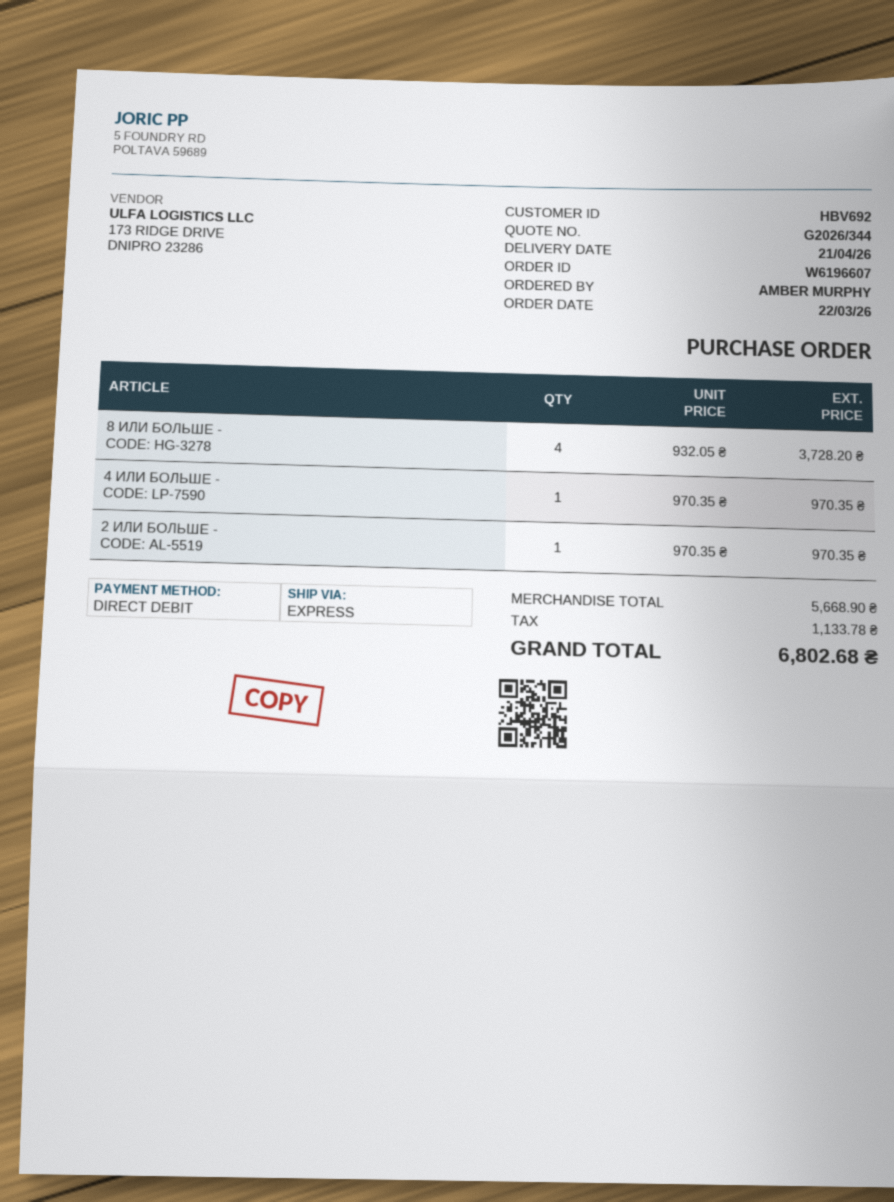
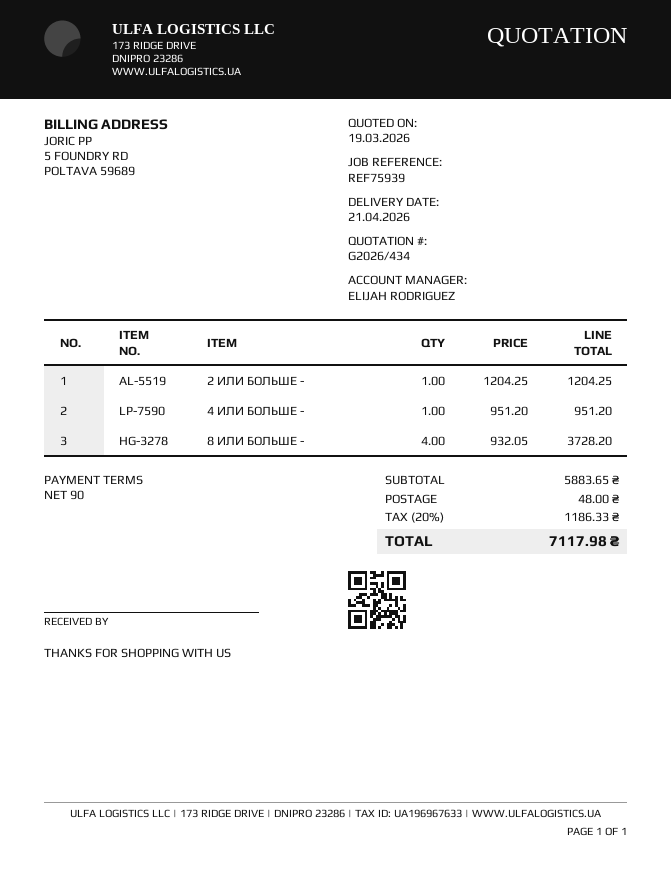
quote number: G2026/344 -> G2026/434
4 ИЛИ БОЛЬШЕ -: 1 x 970.35 = 970.35 -> 1 x 951.20 = 951.20
2 ИЛИ БОЛЬШЕ -: 1 x 970.35 = 970.35 -> 1 x 1204.25 = 1204.25
subtotal: 5668.90 -> 5883.65
shipping: none -> 48.00
tax: 1133.78 -> 1186.33
total: 6802.68 -> 7117.98

